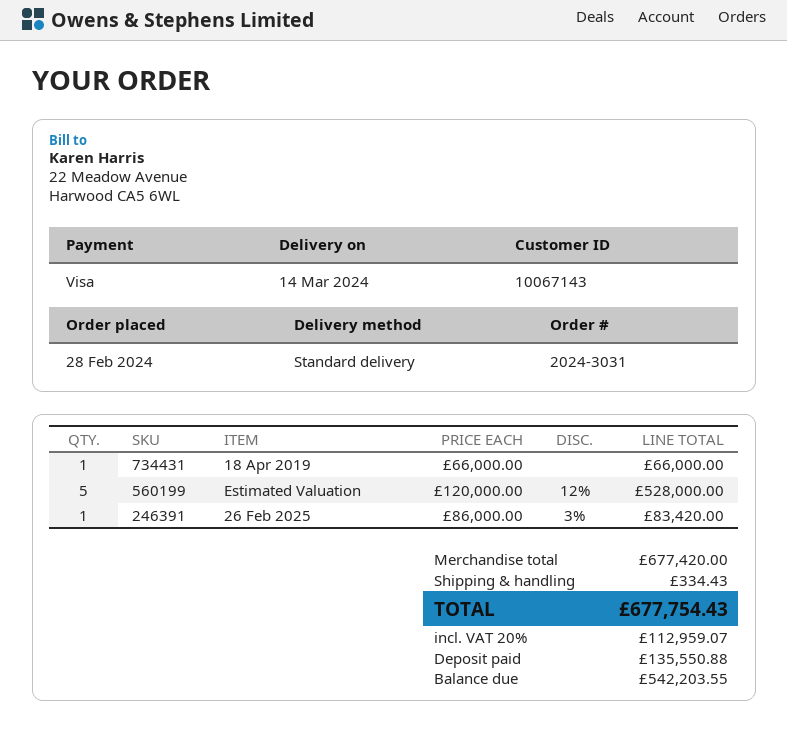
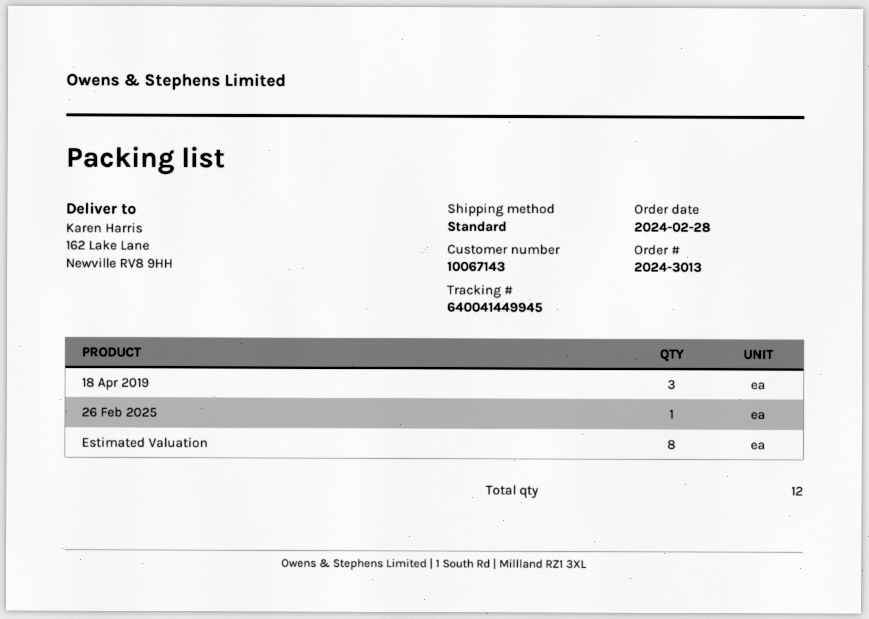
order number: 2024-3031 -> 2024-3013
18 Apr 2019: 1 -> 3
Estimated Valuation: 5 -> 8

